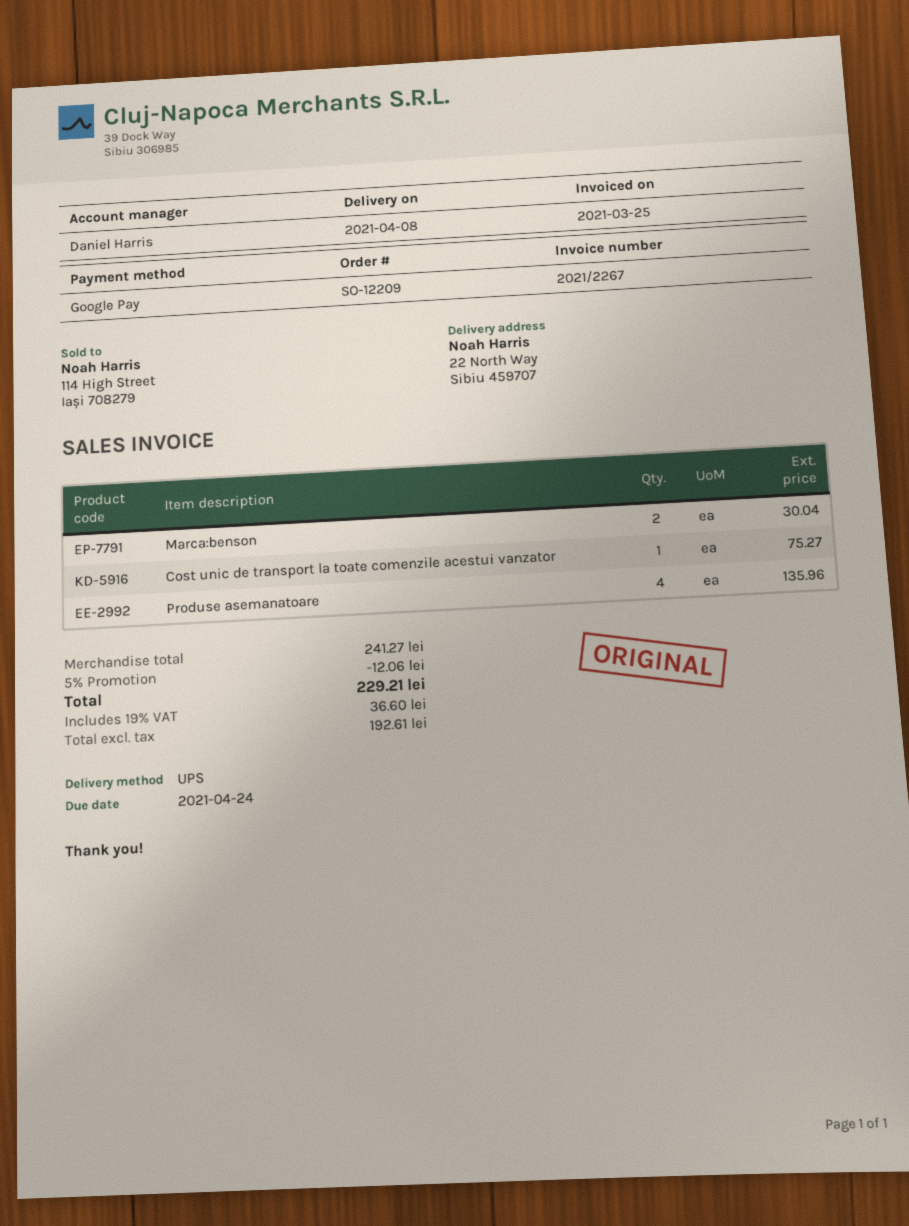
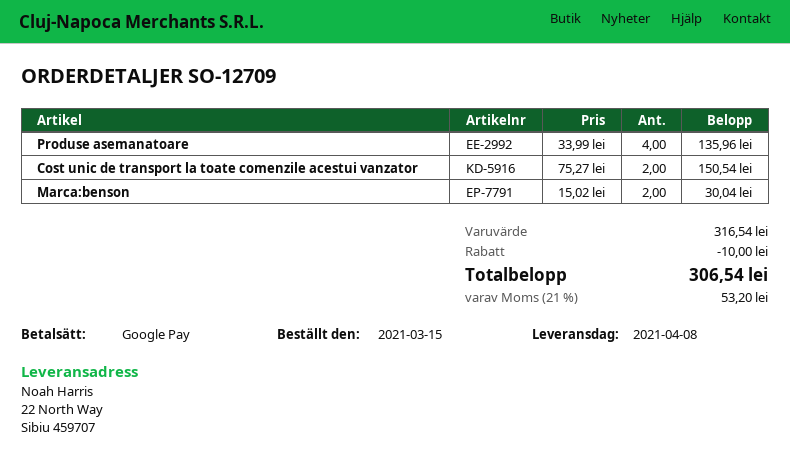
order number: SO-12209 -> SO-12709
Cost unic de transport la toate comenzile acestui vanzator: 1 for 75.27 -> 2 for 150.54
subtotal: 241.27 -> 316.54
discount: 12.06 -> 10.00
tax: 19% = 36.60 -> 21% = 53.20
total: 229.21 -> 306.54

